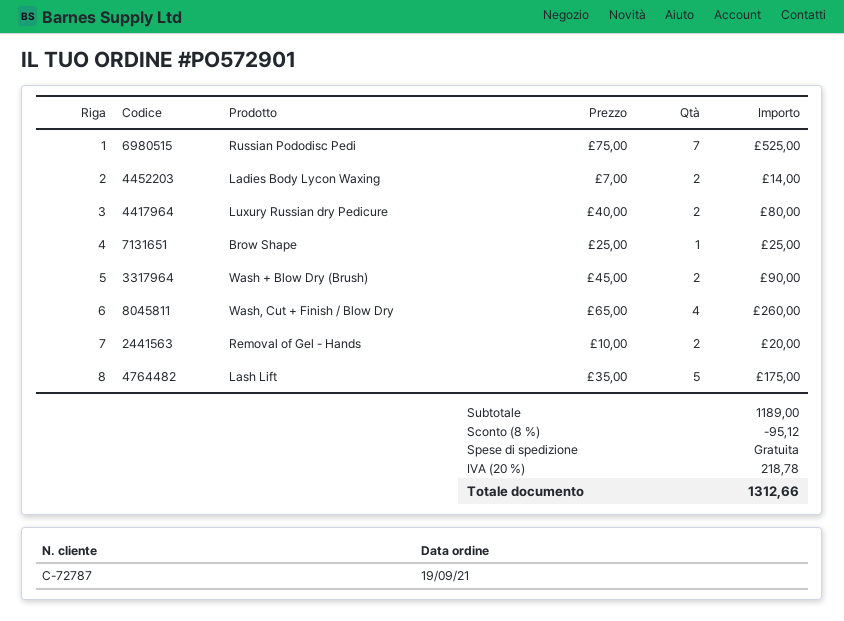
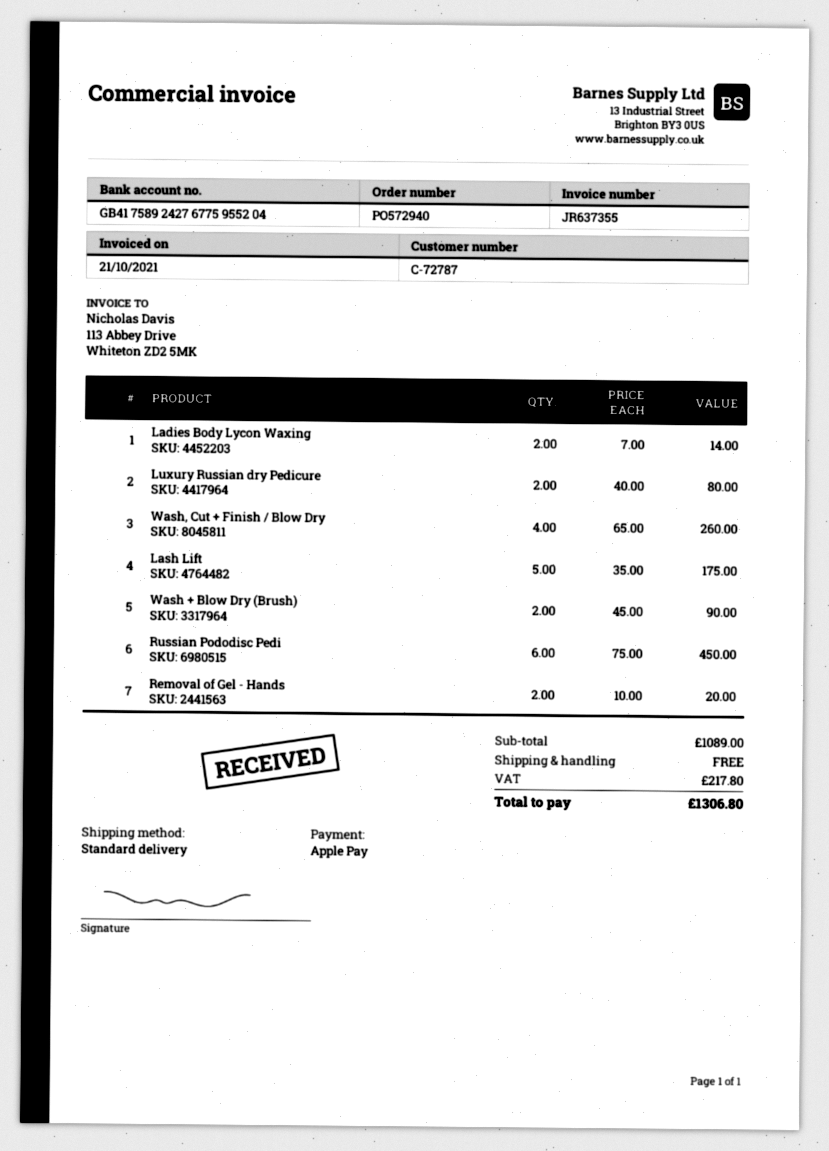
order number: PO572901 -> PO572940
Russian Pododisc Pedi: 7 x 75.00 = 525.00 -> 6 x 75.00 = 450.00
Brow Shape: 1 x 25.00 = 25.00 -> none
subtotal: 1189.00 -> 1089.00
discount: 8% = 95.12 -> none
tax: 218.78 -> 217.80
total: 1312.66 -> 1306.80

